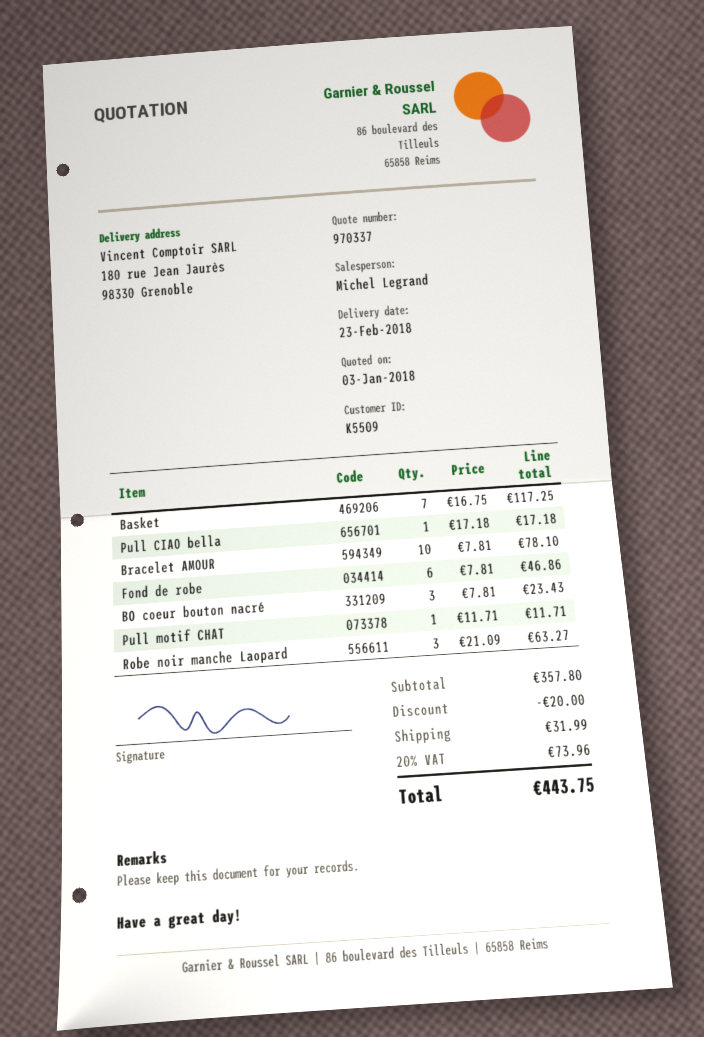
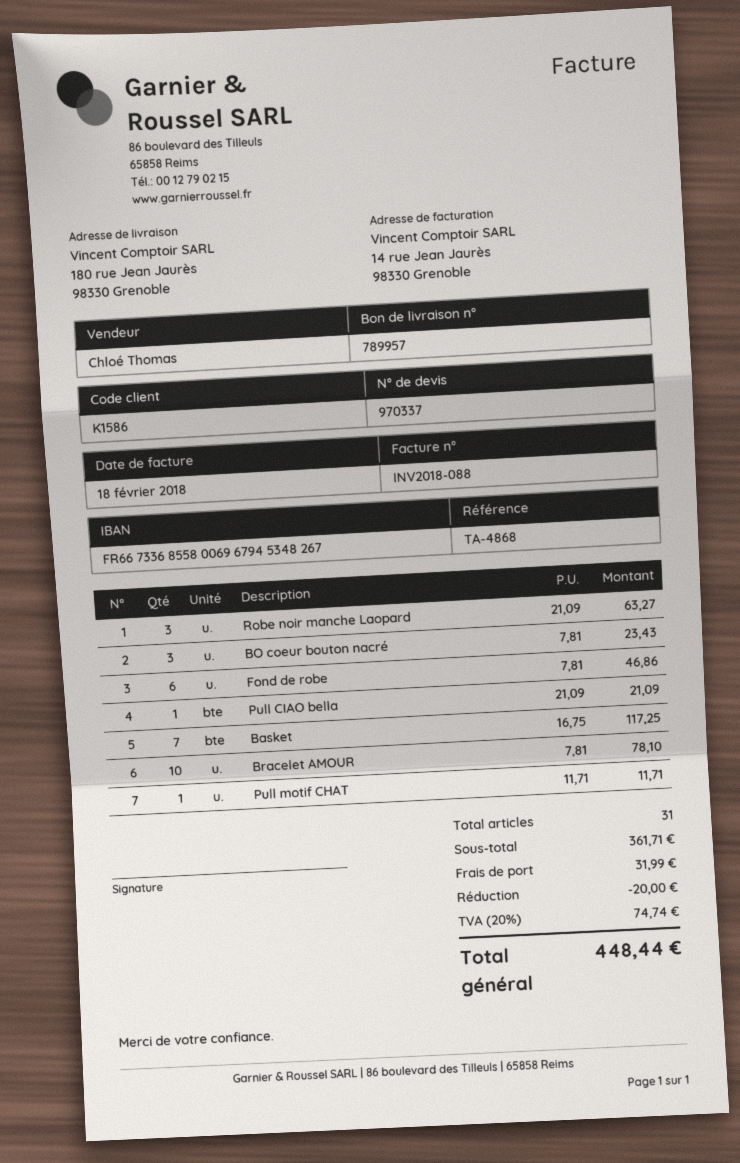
customer number: K5509 -> K1586
sales rep: Michel Legrand -> Chloé Thomas
Pull CIAO bella: 1 x 17.18 = 17.18 -> 1 x 21.09 = 21.09
subtotal: 357.80 -> 361.71
tax: 20% = 73.96 -> 20% = 74.74
total: 443.75 -> 448.44

